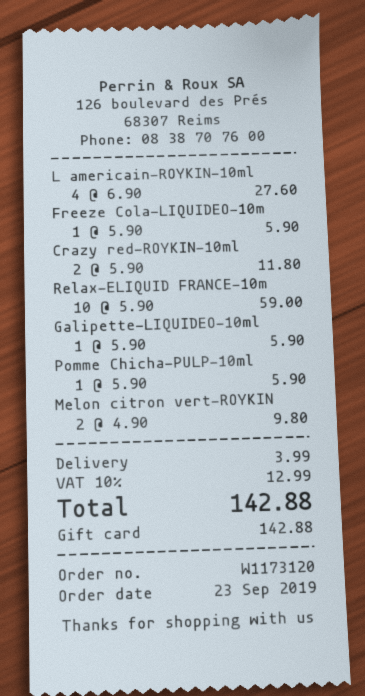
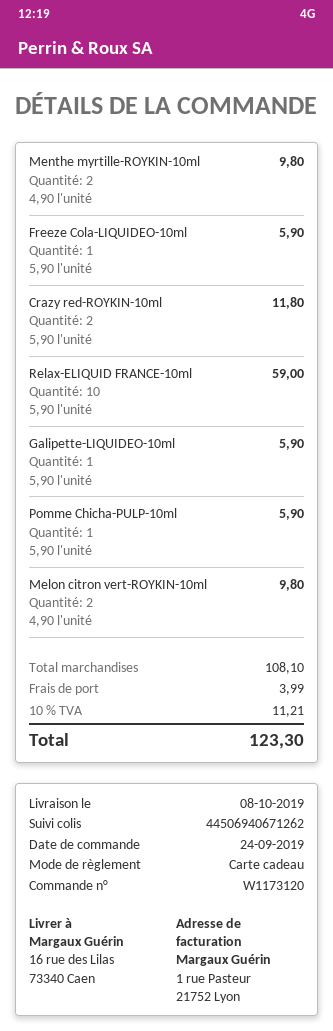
order date: 2019-09-23 -> 2019-09-24
L americain-ROYKIN-10ml: 4 x 6.90 = 27.60 -> none
Menthe myrtille-ROYKIN-10ml: none -> 2 x 4.90 = 9.80
tax: 10% = 12.99 -> 10% = 11.21
total: 142.88 -> 123.30

